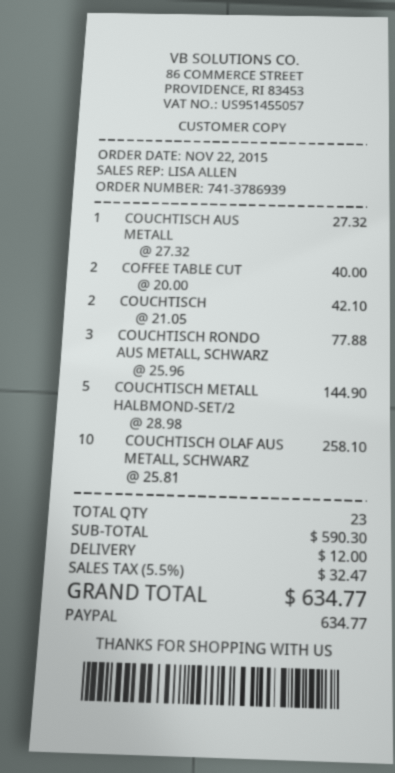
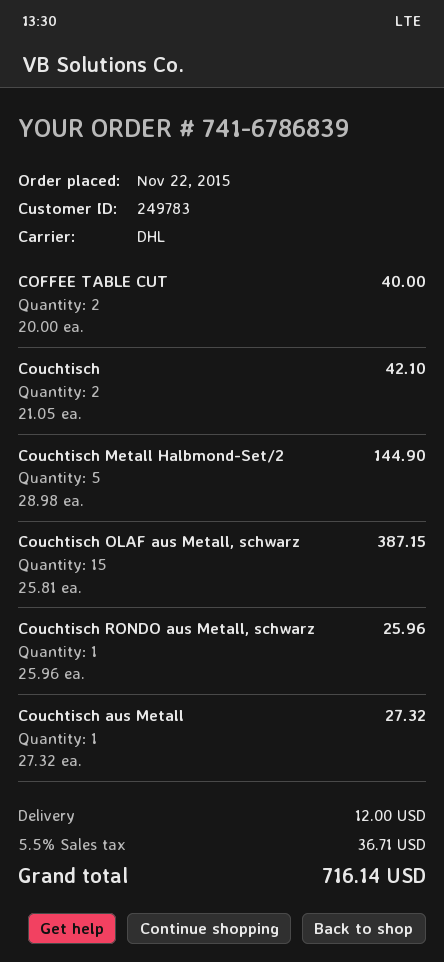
order number: 741-3786939 -> 741-6786839
COUCHTISCH RONDO AUS METALL, SCHWARZ: 3 x 25.96 = 77.88 -> 1 x 25.96 = 25.96
COUCHTISCH OLAF AUS METALL, SCHWARZ: 10 x 25.81 = 258.10 -> 15 x 25.81 = 387.15
tax: 5.5% = 32.47 -> 5.5% = 36.71
total: 634.77 -> 716.14

